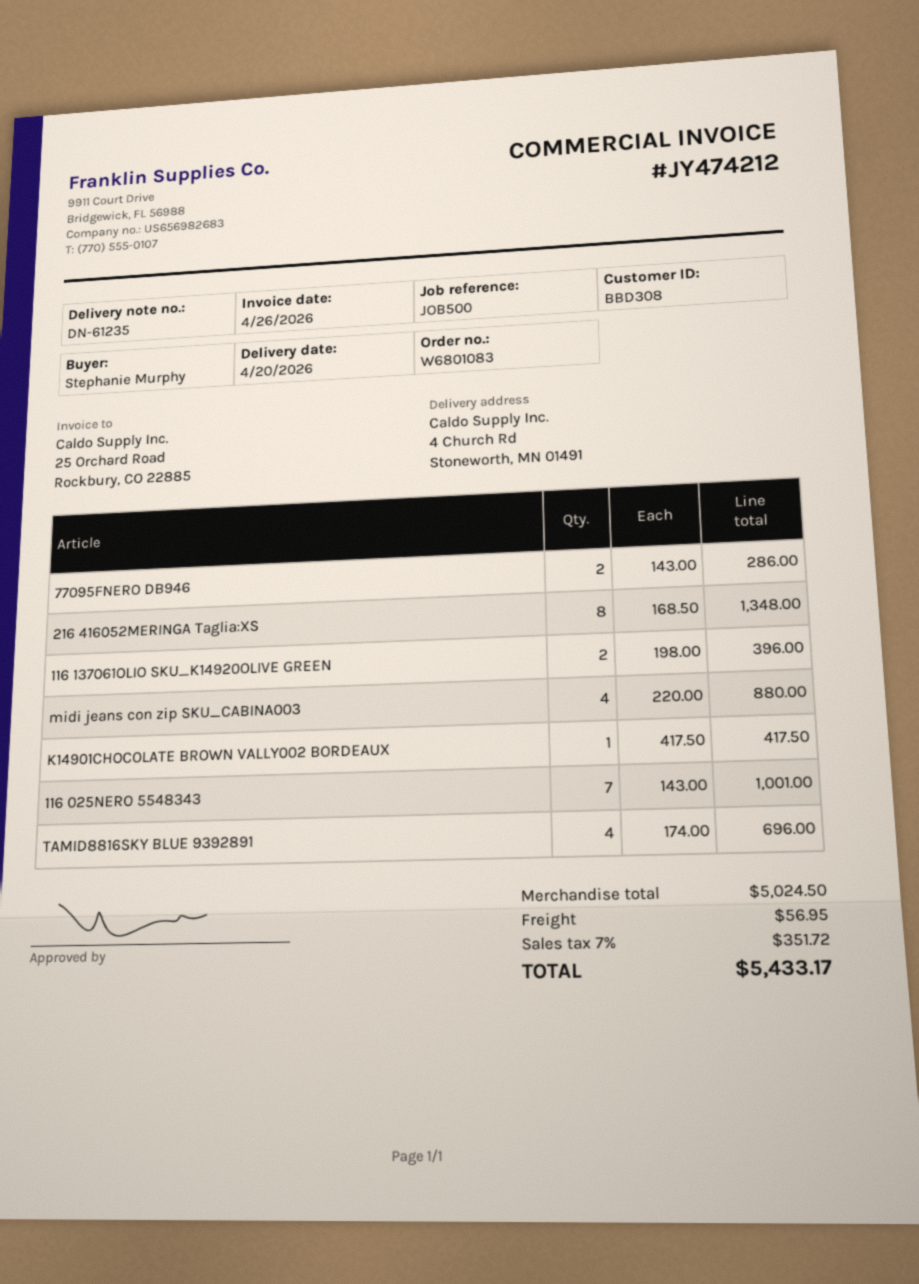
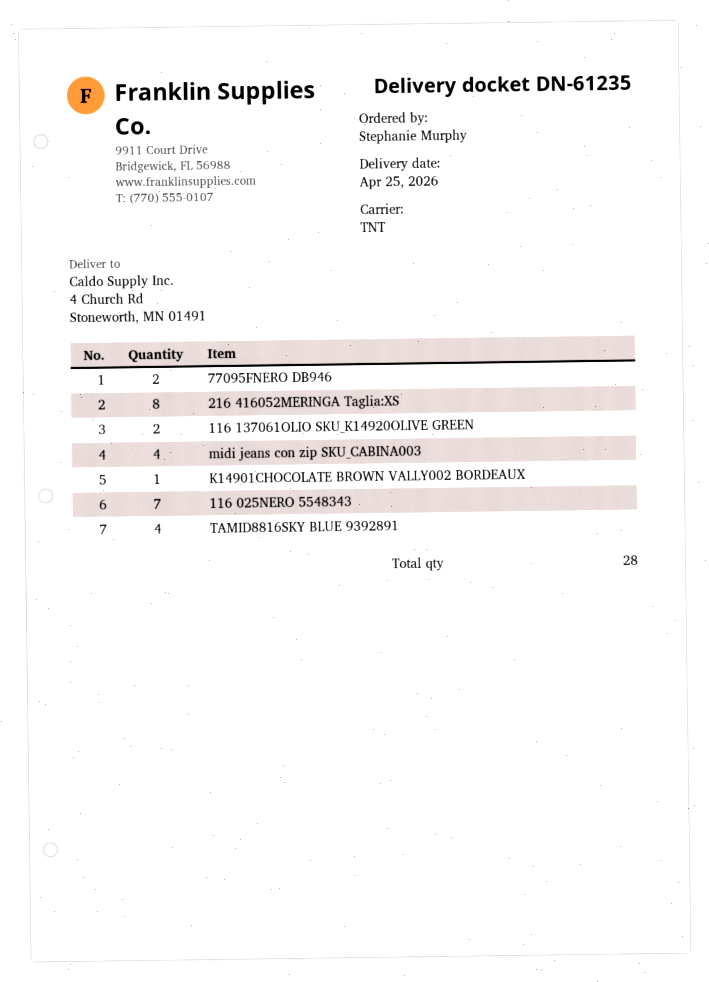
delivery date: 2026-04-20 -> 2026-04-25

